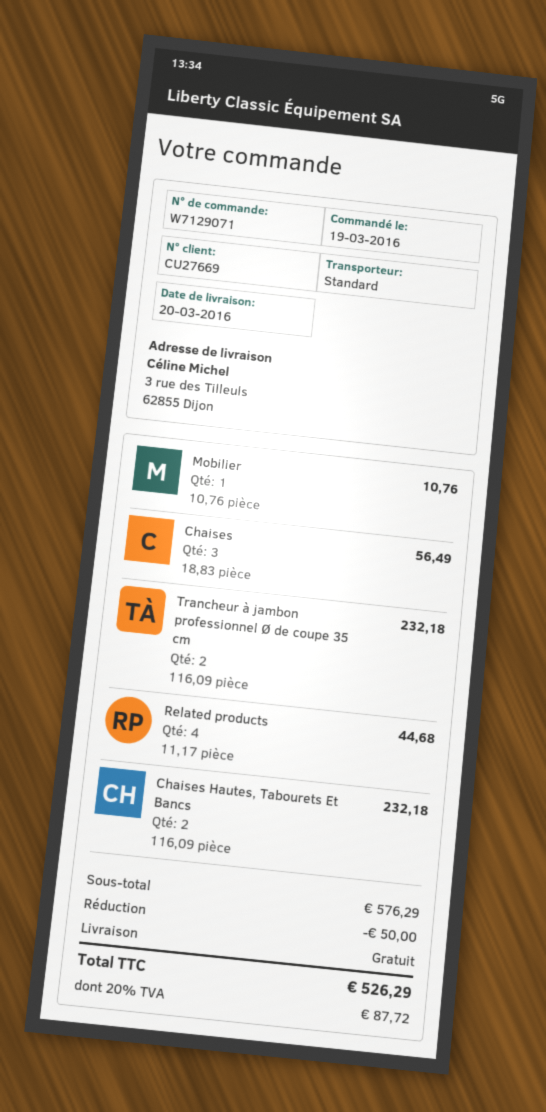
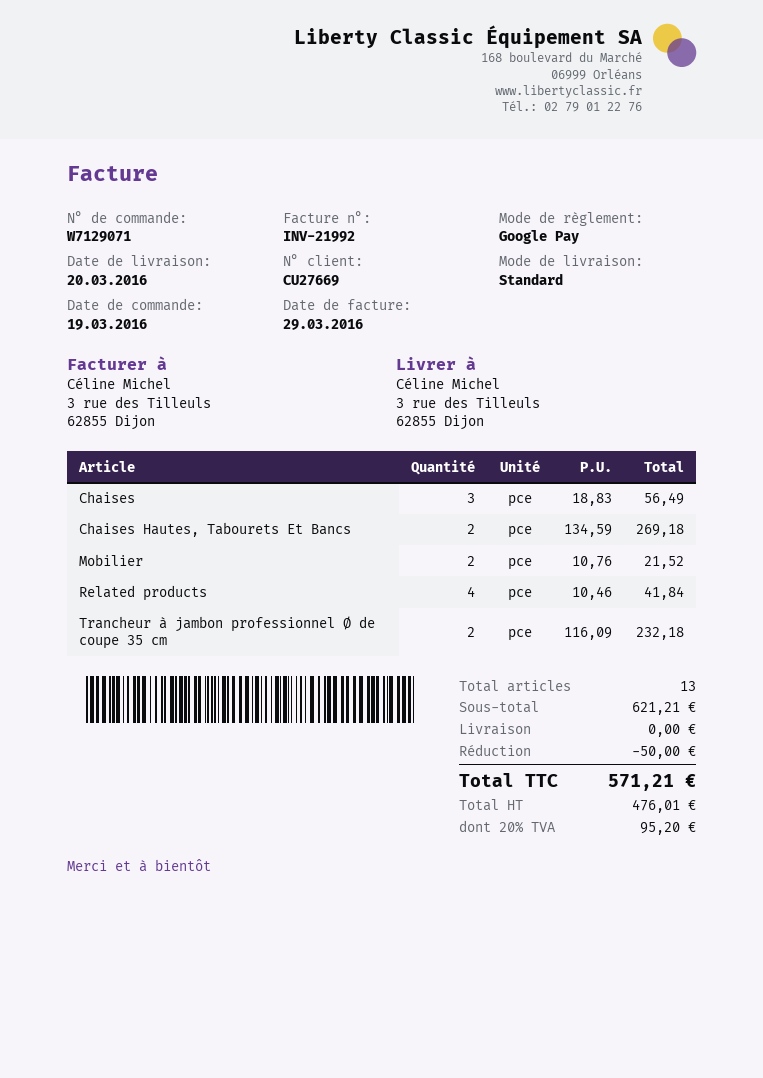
Mobilier: 1 x 10.76 = 10.76 -> 2 x 10.76 = 21.52
Related products: 4 x 11.17 = 44.68 -> 4 x 10.46 = 41.84
Chaises Hautes, Tabourets Et Bancs: 2 x 116.09 = 232.18 -> 2 x 134.59 = 269.18
subtotal: 576.29 -> 621.21
tax: 20% = 87.72 -> 20% = 95.20
total: 526.29 -> 571.21

